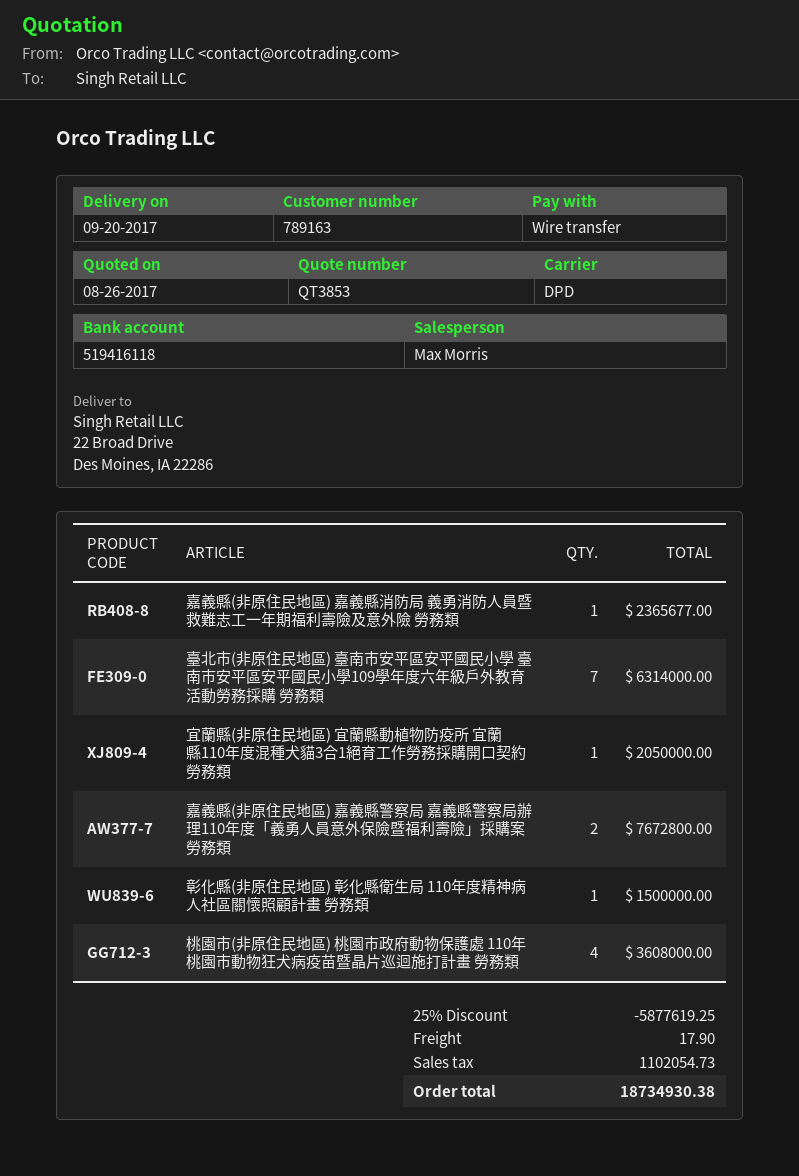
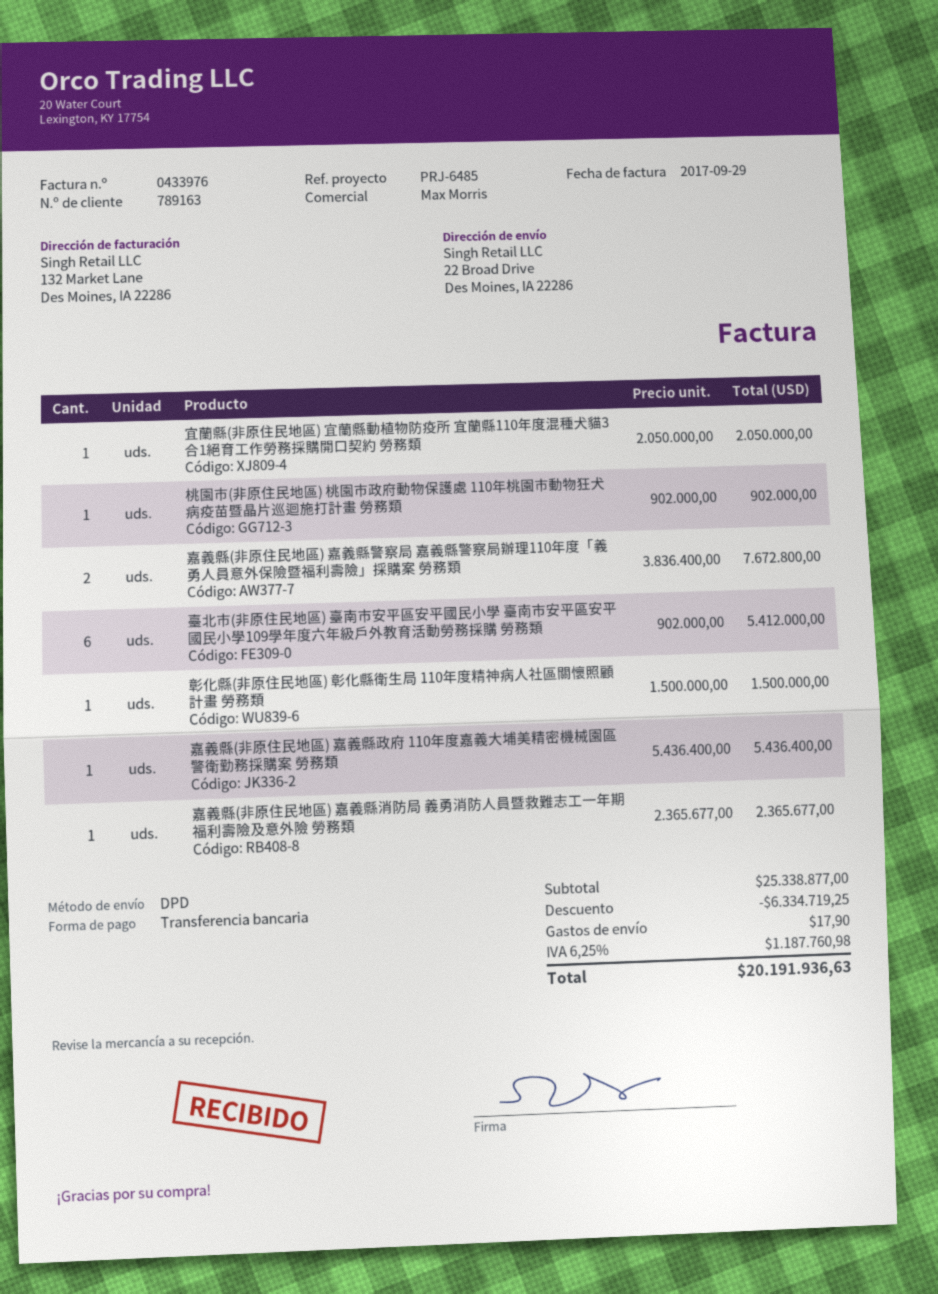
臺北市(非原住民地區) 臺南市安平區安平國民小學 臺南市安平區安平國民小學109學年度六年級戶外教育活動勞務採購 勞務類: 7 for 6314000.00 -> 6 for 5412000.00
桃園市(非原住民地區) 桃園市政府動物保護處 110年桃園市動物狂犬病疫苗暨晶片巡迴施打計畫 勞務類: 4 for 3608000.00 -> 1 for 902000.00
嘉義縣(非原住民地區) 嘉義縣政府 110年度嘉義大埔美精密機械園區警衛勤務採購案 勞務類: none -> 1 for 5436400.00
discount: 5877619.25 -> 6334719.25
tax: 1102054.73 -> 1187760.98
total: 18734930.38 -> 20191936.63

